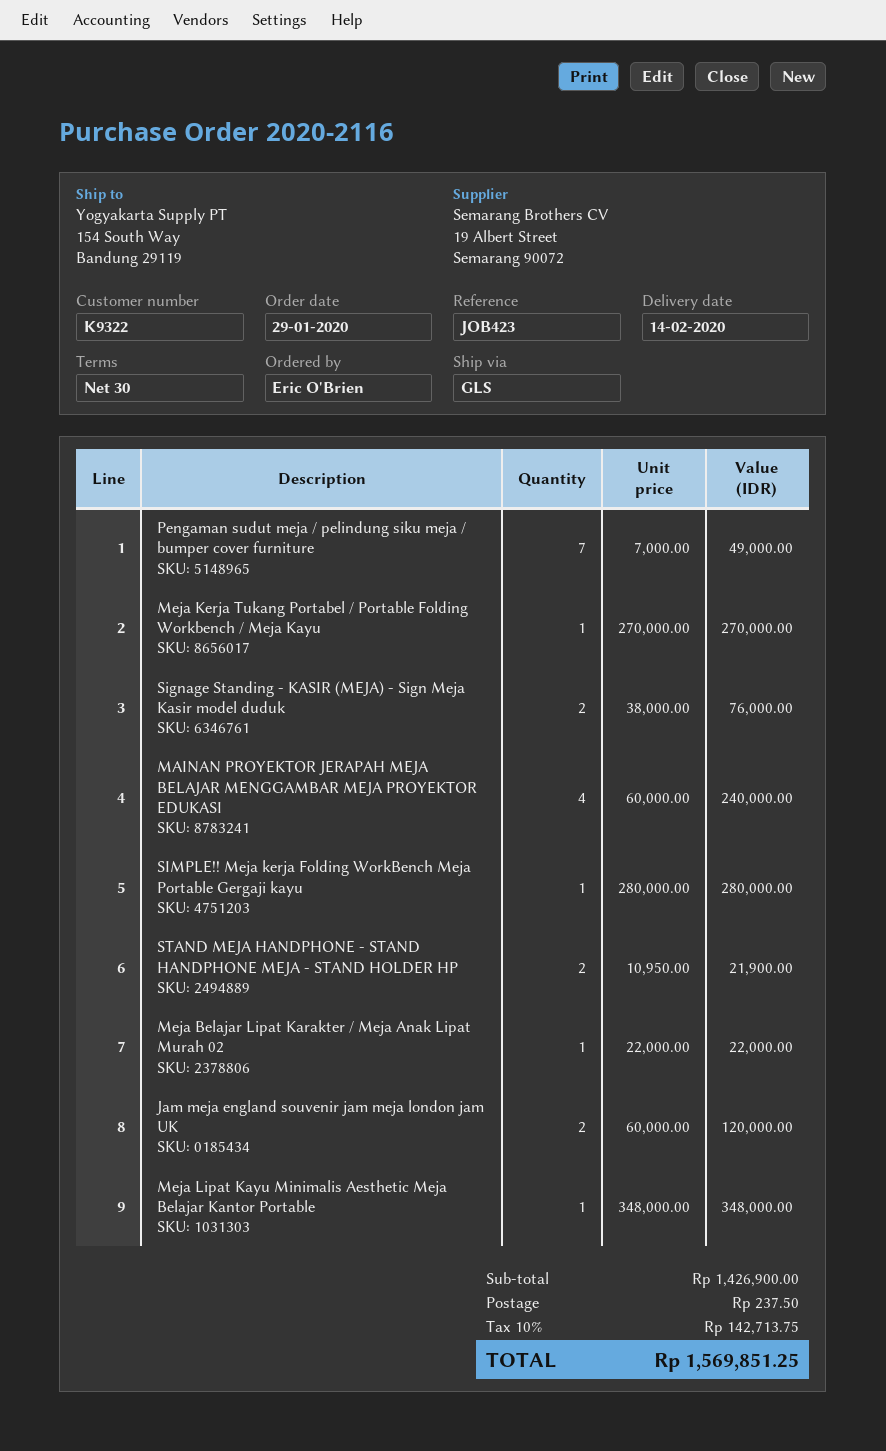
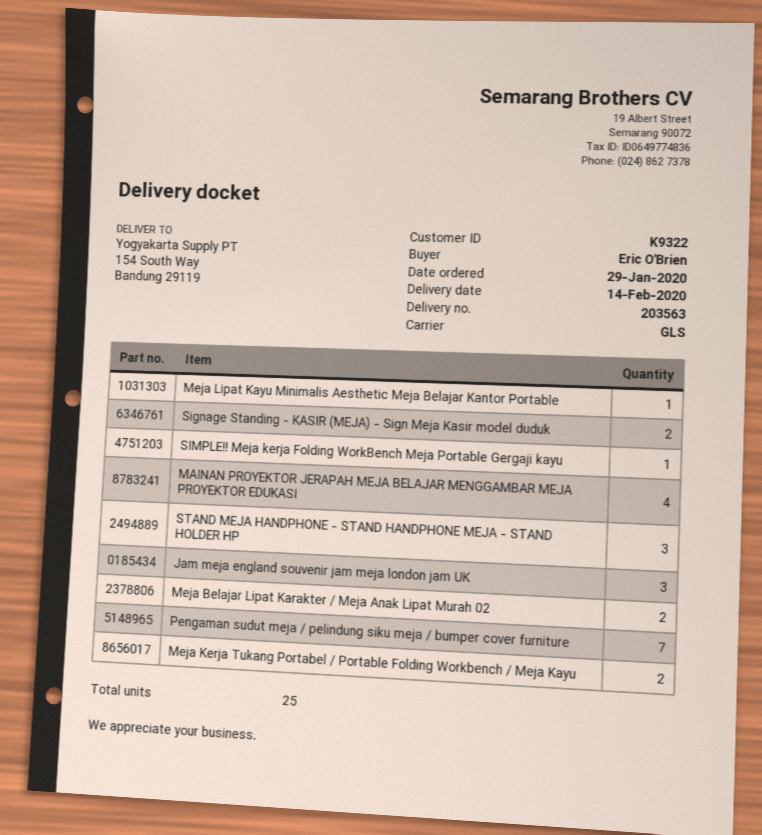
Meja Kerja Tukang Portabel / Portable Folding Workbench / Meja Kayu: 1 -> 2
STAND MEJA HANDPHONE - STAND HANDPHONE MEJA - STAND HOLDER HP: 2 -> 3
Meja Belajar Lipat Karakter / Meja Anak Lipat Murah 02: 1 -> 2
Jam meja england souvenir jam meja london jam UK: 2 -> 3

